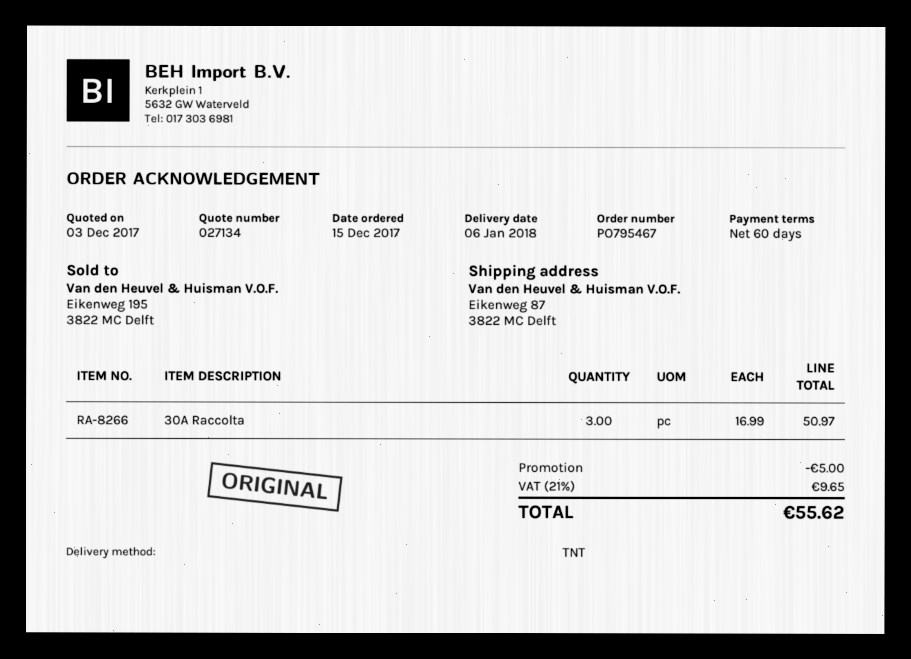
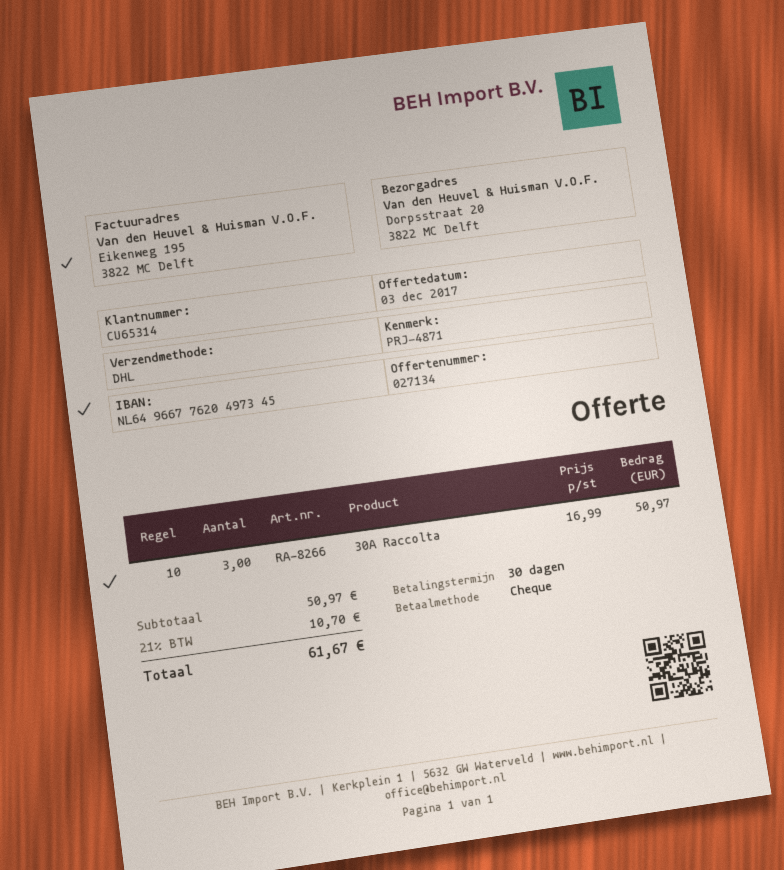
payment terms: 60 days -> 30 days
shipping method: TNT -> DHL
ship to: Eikenweg 87, 3822 MC Delft -> Dorpsstraat 20, 3822 MC Delft
discount: 5.00 -> none
tax: 21% = 9.65 -> 21% = 10.70
total: 55.62 -> 61.67

